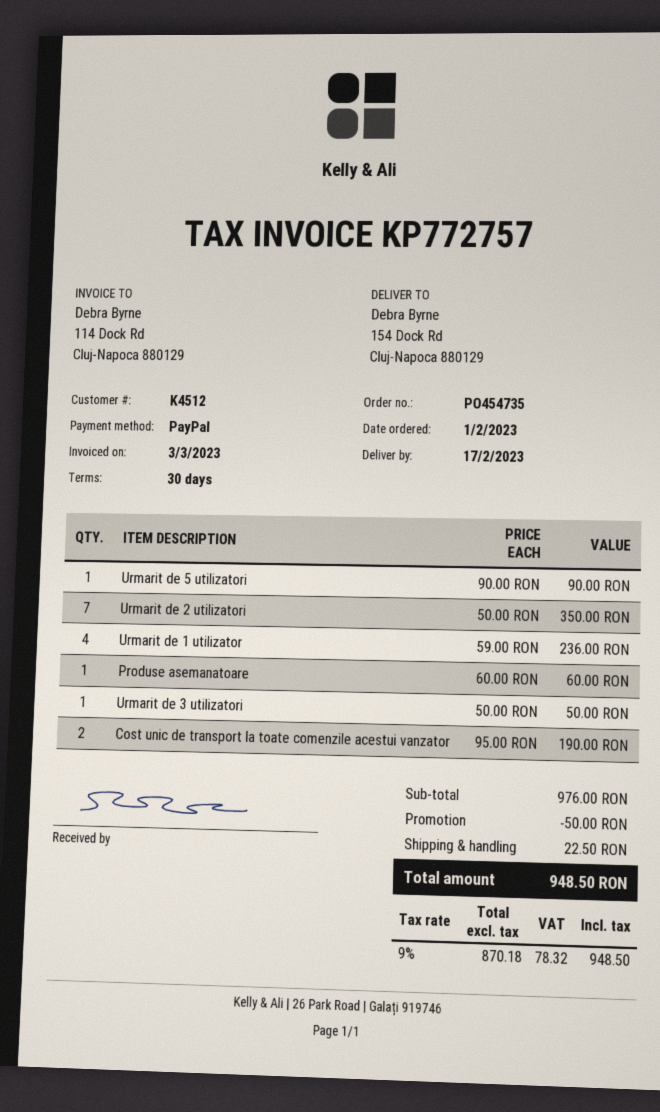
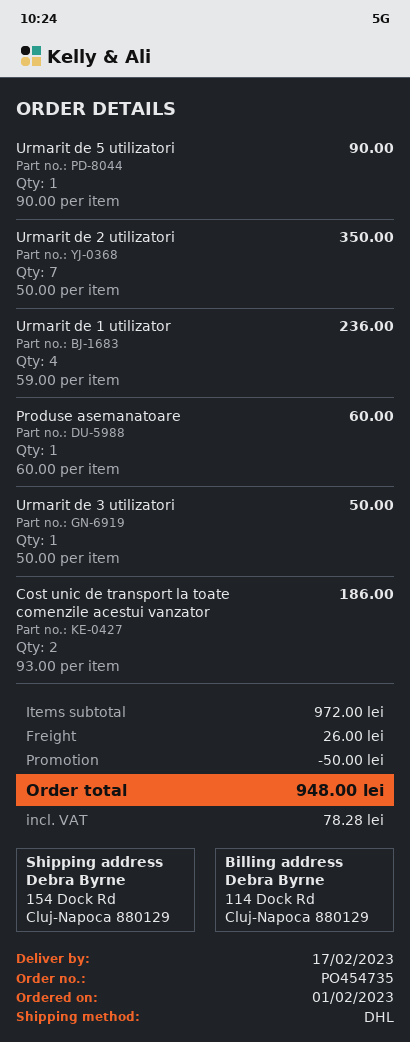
Cost unic de transport la toate comenzile acestui vanzator: 2 x 95.00 = 190.00 -> 2 x 93.00 = 186.00
subtotal: 976.00 -> 972.00
shipping: 22.50 -> 26.00
tax: 78.32 -> 78.28
total: 948.50 -> 948.00

